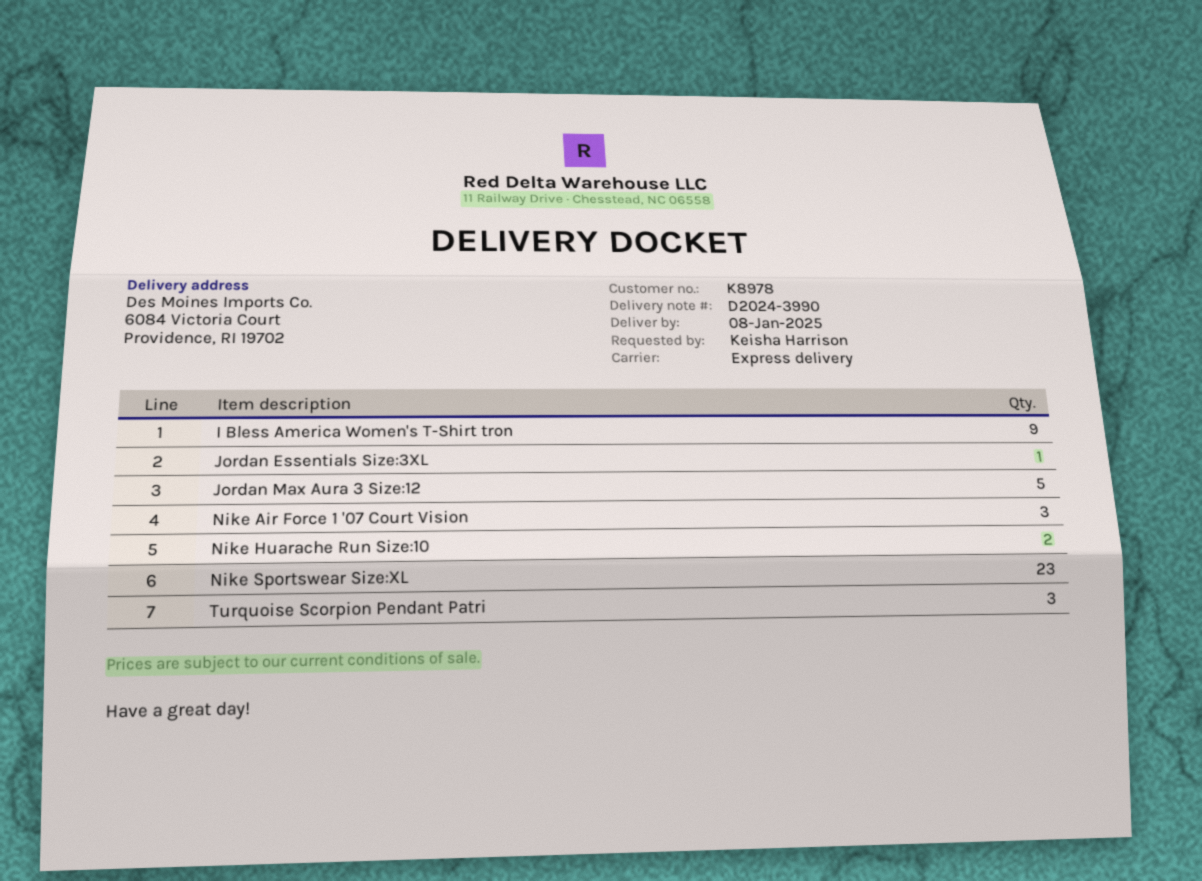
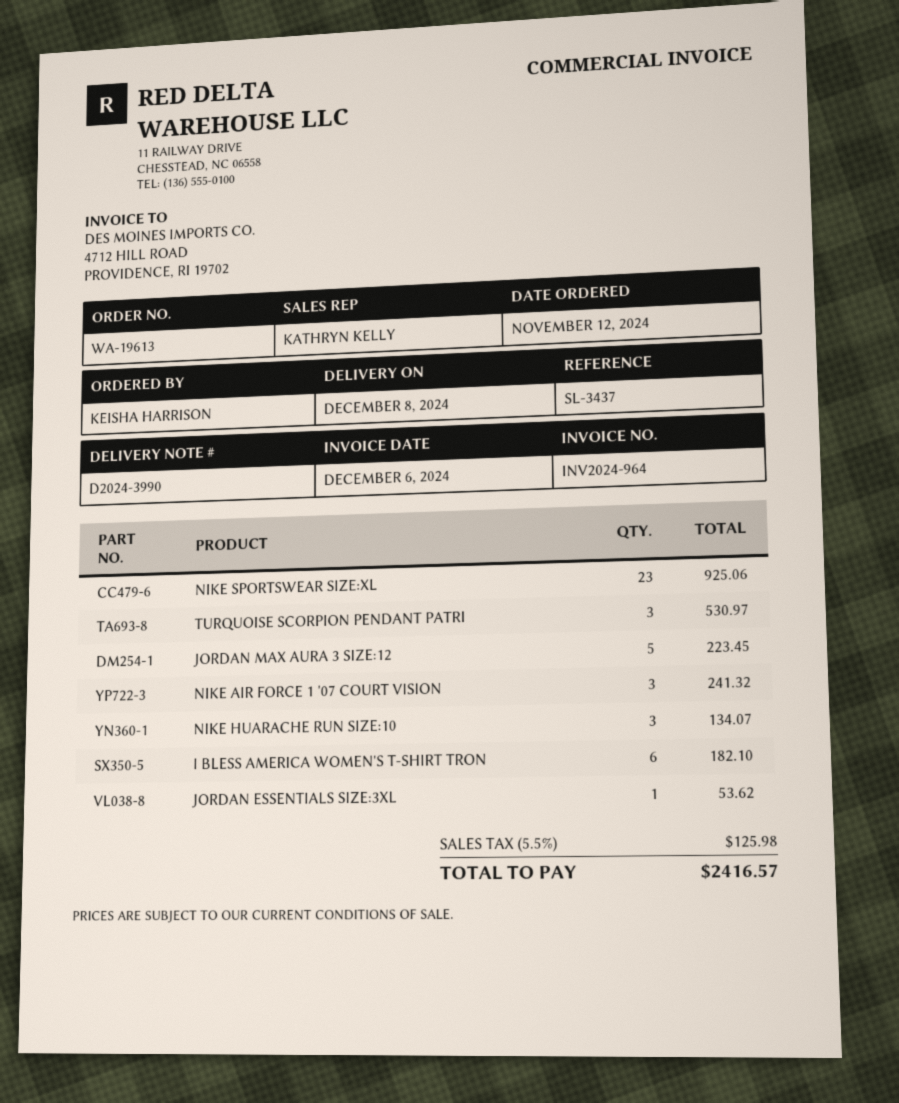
delivery date: 2025-01-08 -> 2024-12-08
I Bless America Women's T-Shirt tron: 9 -> 6
Nike Huarache Run Size:10: 2 -> 3

